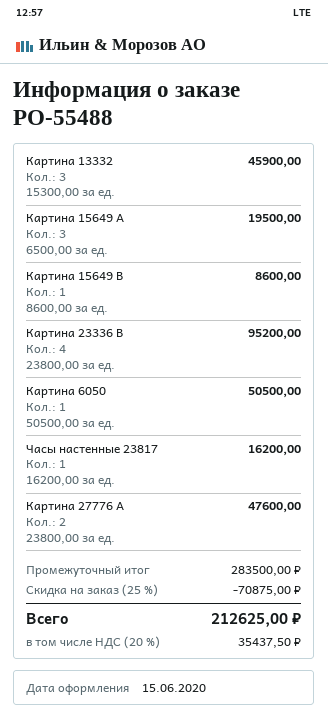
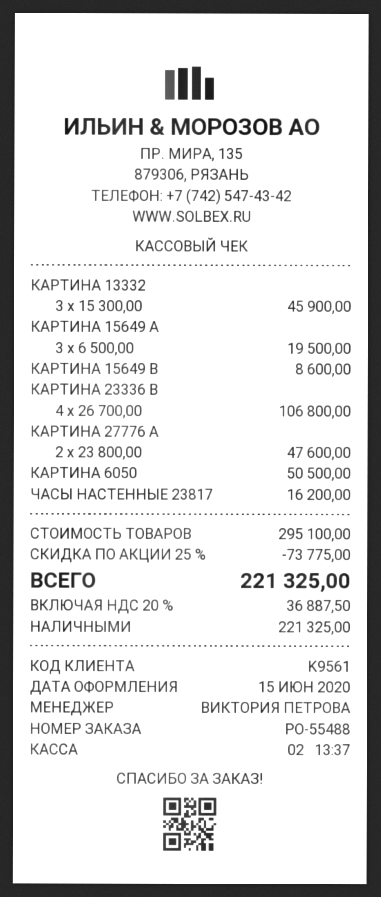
Картина 23336 B: 4 x 23800.00 = 95200.00 -> 4 x 26700.00 = 106800.00
subtotal: 283500.00 -> 295100.00
discount: 25% = 70875.00 -> 25% = 73775.00
tax: 20% = 35437.50 -> 20% = 36887.50
total: 212625.00 -> 221325.00

